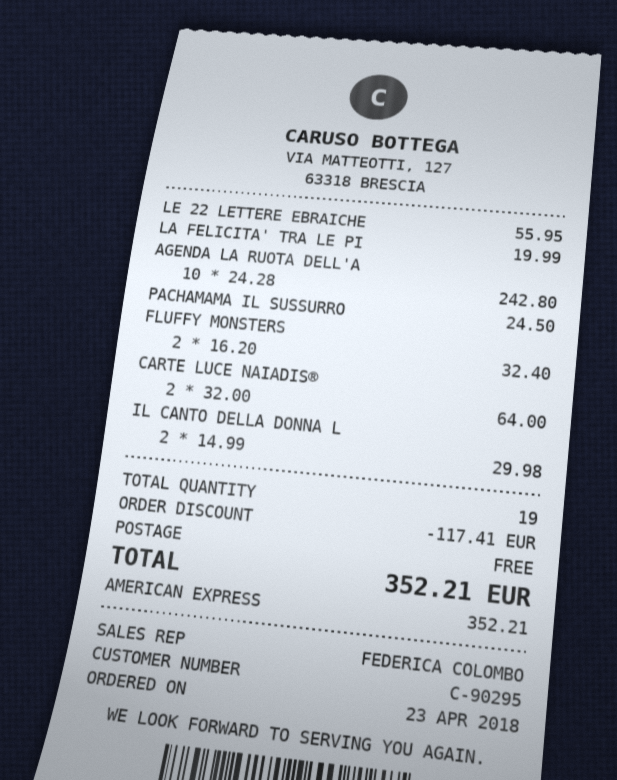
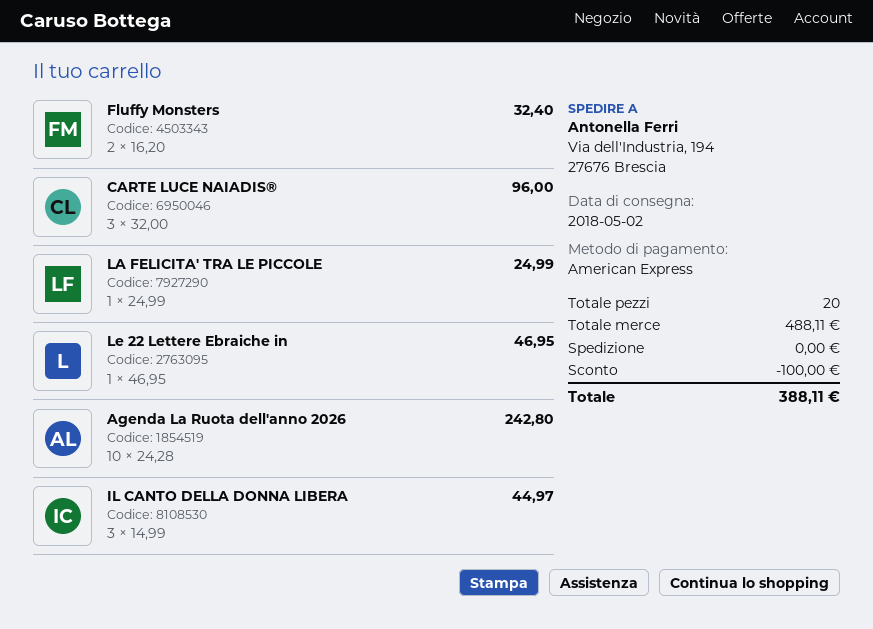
LE 22 LETTERE EBRAICHE: 1 x 55.95 = 55.95 -> 1 x 46.95 = 46.95
LA FELICITA' TRA LE PI: 1 x 19.99 = 19.99 -> 1 x 24.99 = 24.99
PACHAMAMA IL SUSSURRO: 1 x 24.50 = 24.50 -> none
CARTE LUCE NAIADIS®: 2 x 32.00 = 64.00 -> 3 x 32.00 = 96.00
IL CANTO DELLA DONNA L: 2 x 14.99 = 29.98 -> 3 x 14.99 = 44.97
total quantity: 19 -> 20
discount: 117.41 -> 100.00
total: 352.21 -> 388.11

